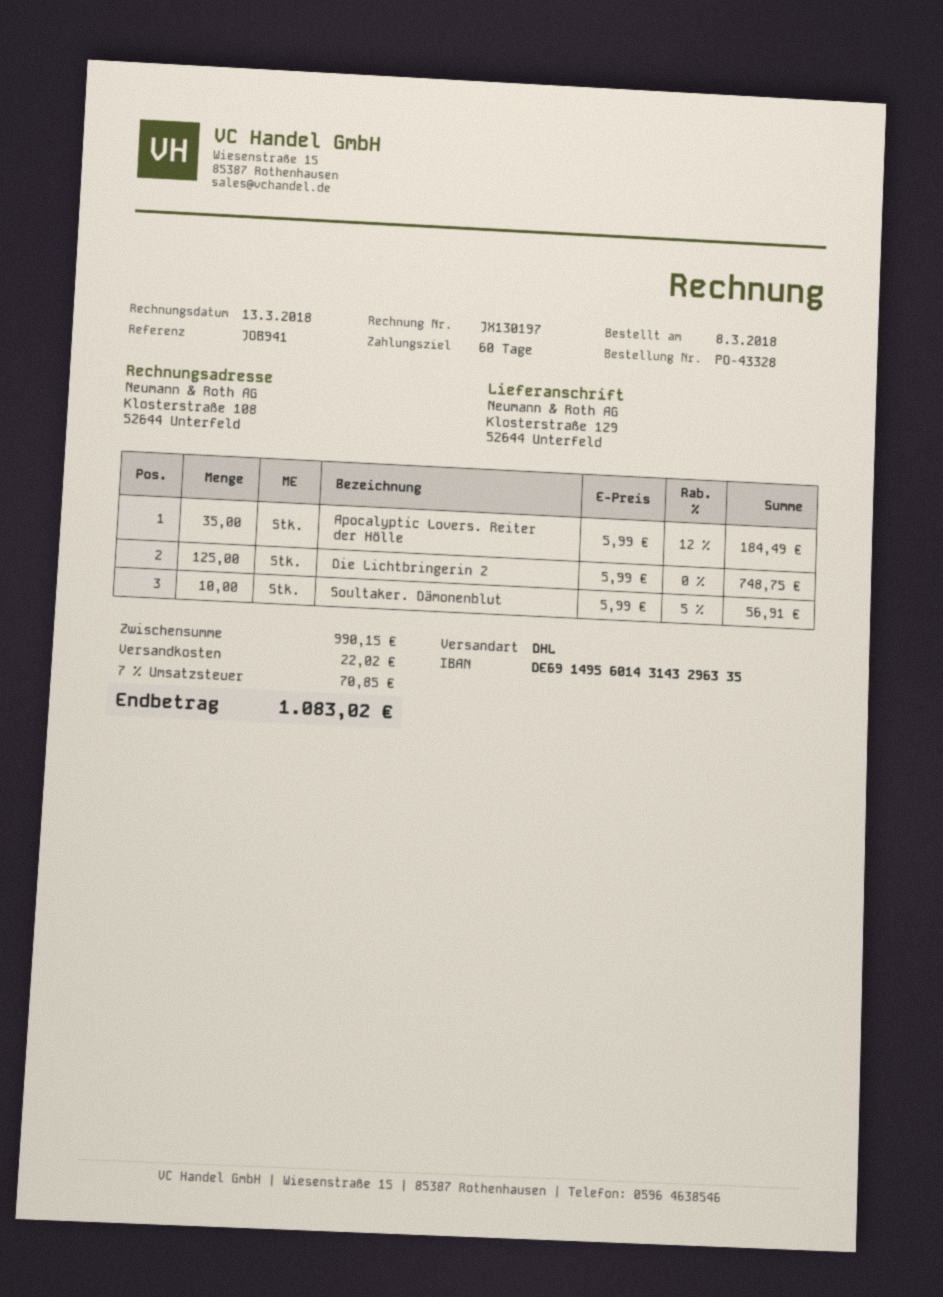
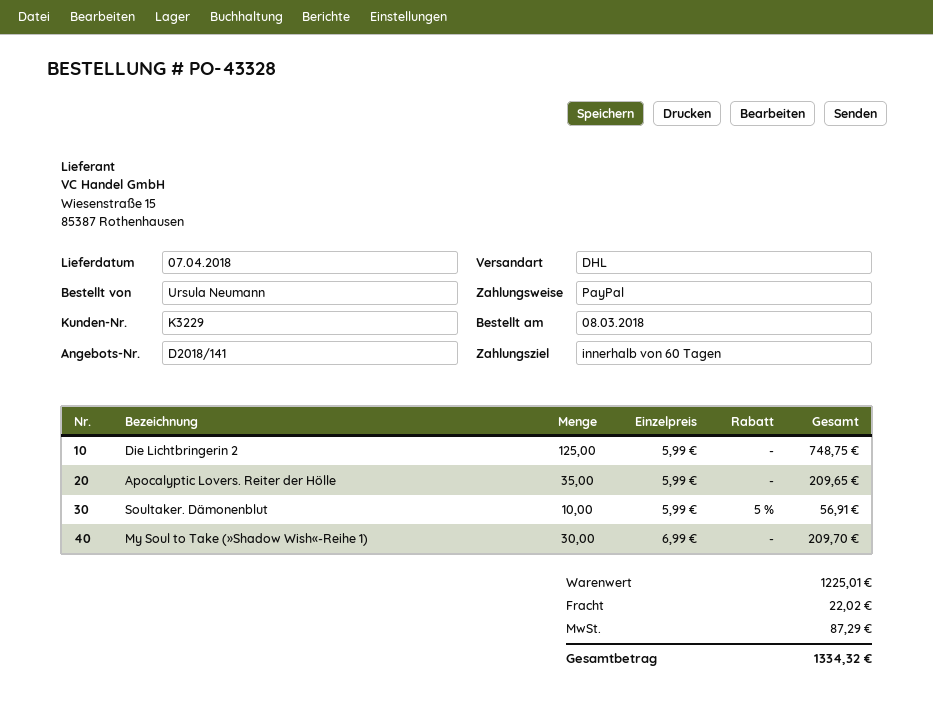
Apocalyptic Lovers. Reiter der Hölle: 35 x 5.99 - 12% = 184.49 -> 35 x 5.99 = 209.65
My Soul to Take (»Shadow Wish«-Reihe 1): none -> 30 x 6.99 = 209.70
subtotal: 990.15 -> 1225.01
tax: 70.85 -> 87.29
total: 1083.02 -> 1334.32

